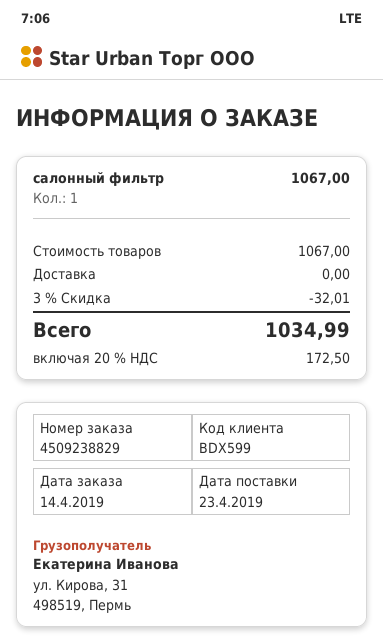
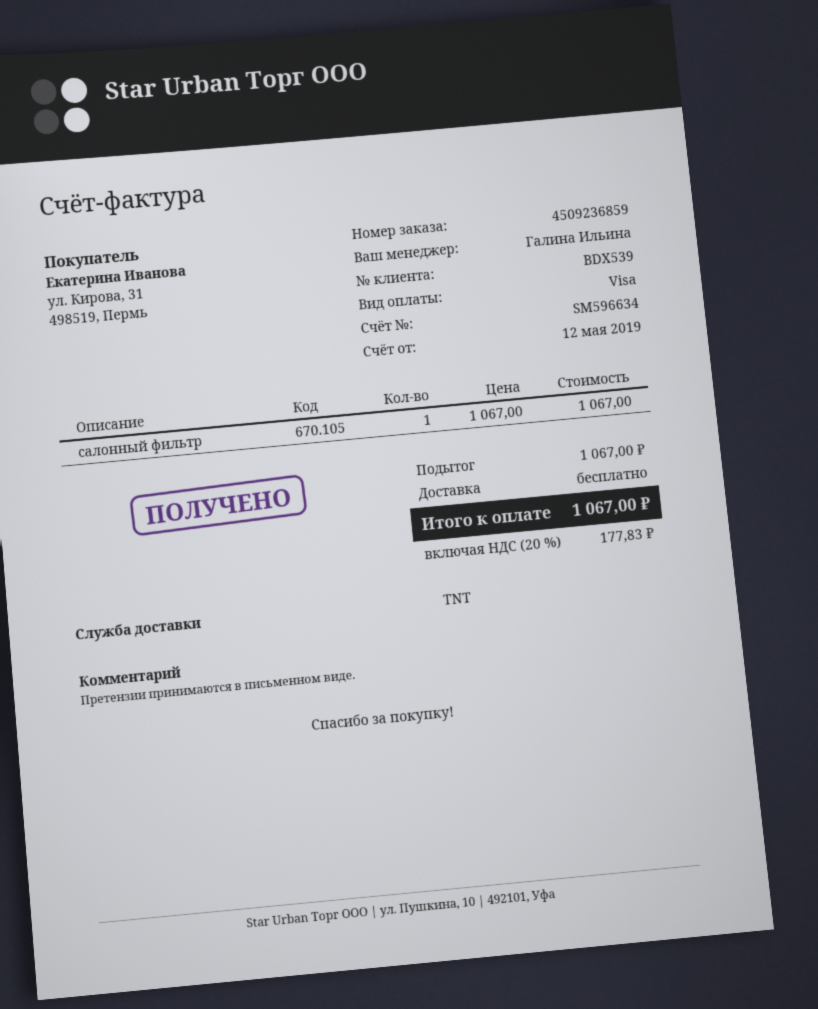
order number: 4509238829 -> 4509236859
customer number: BDX599 -> BDX539
discount: 3% = 32.01 -> none
tax: 20% = 172.50 -> 20% = 177.83
total: 1034.99 -> 1067.00

